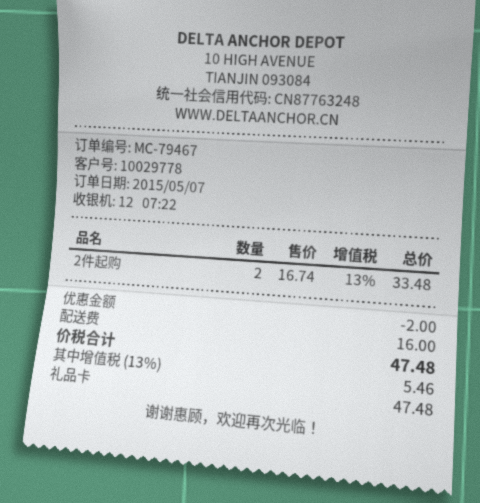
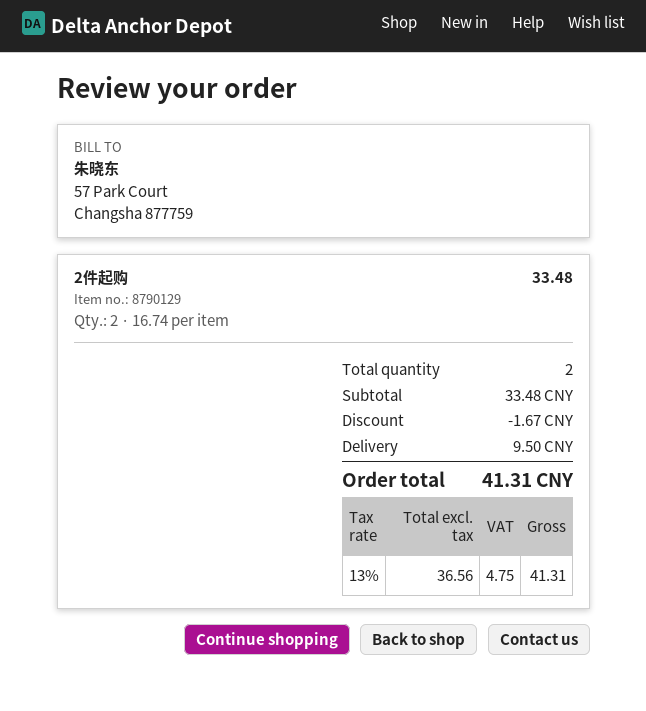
discount: 2.00 -> 1.67
shipping: 16.00 -> 9.50
tax: 13% = 5.46 -> 13% = 4.75
total: 47.48 -> 41.31

